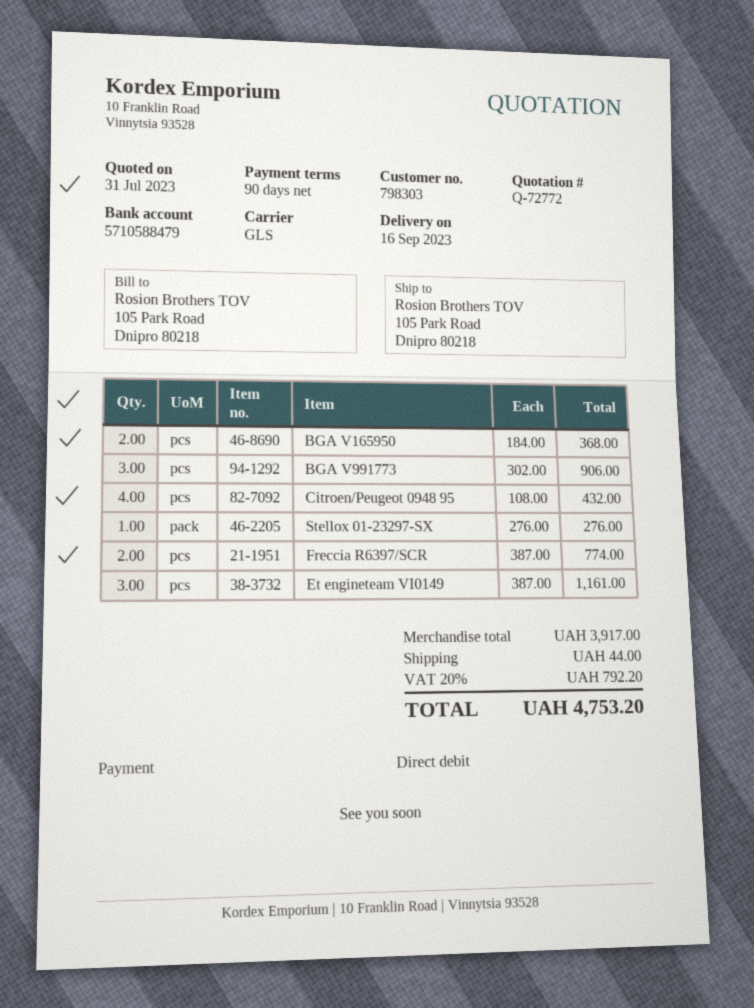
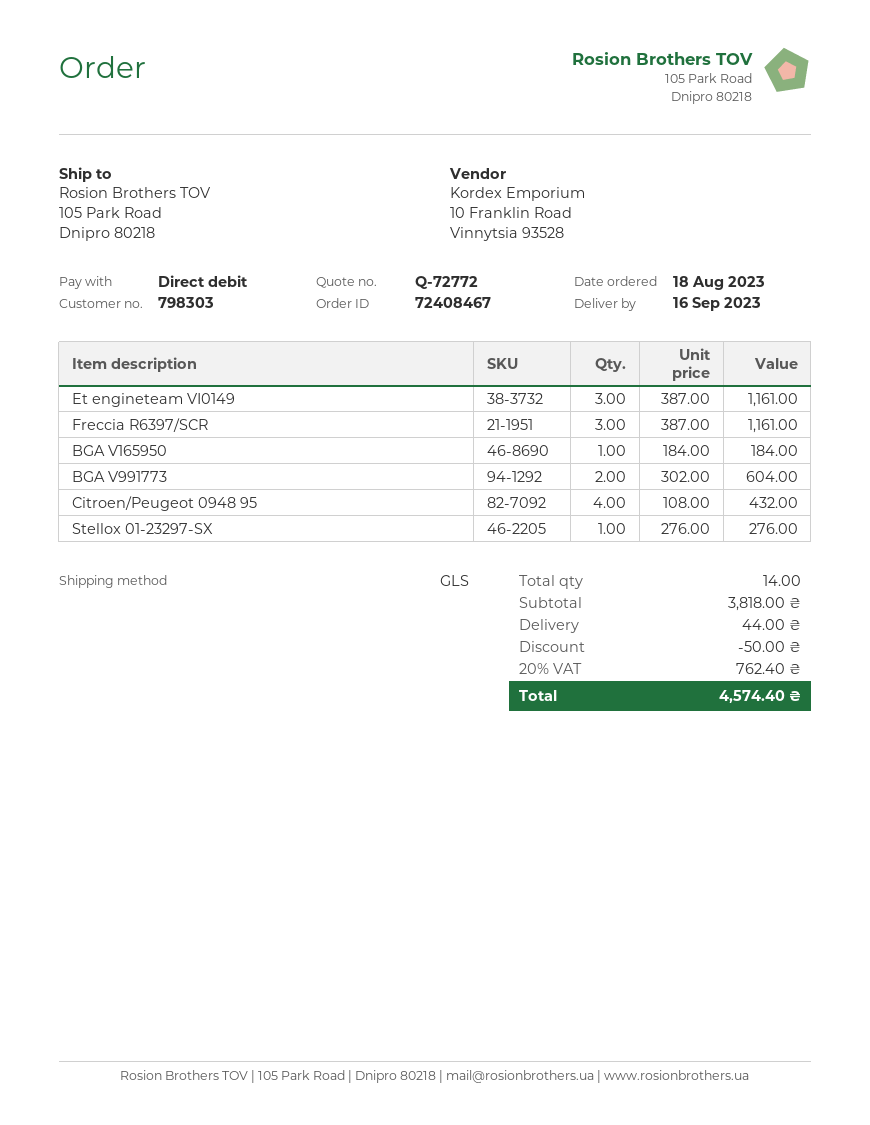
BGA V165950: 2 x 184.00 = 368.00 -> 1 x 184.00 = 184.00
BGA V991773: 3 x 302.00 = 906.00 -> 2 x 302.00 = 604.00
Freccia R6397/SCR: 2 x 387.00 = 774.00 -> 3 x 387.00 = 1161.00
subtotal: 3917.00 -> 3818.00
discount: none -> 50.00
tax: 20% = 792.20 -> 20% = 762.40
total: 4753.20 -> 4574.40

